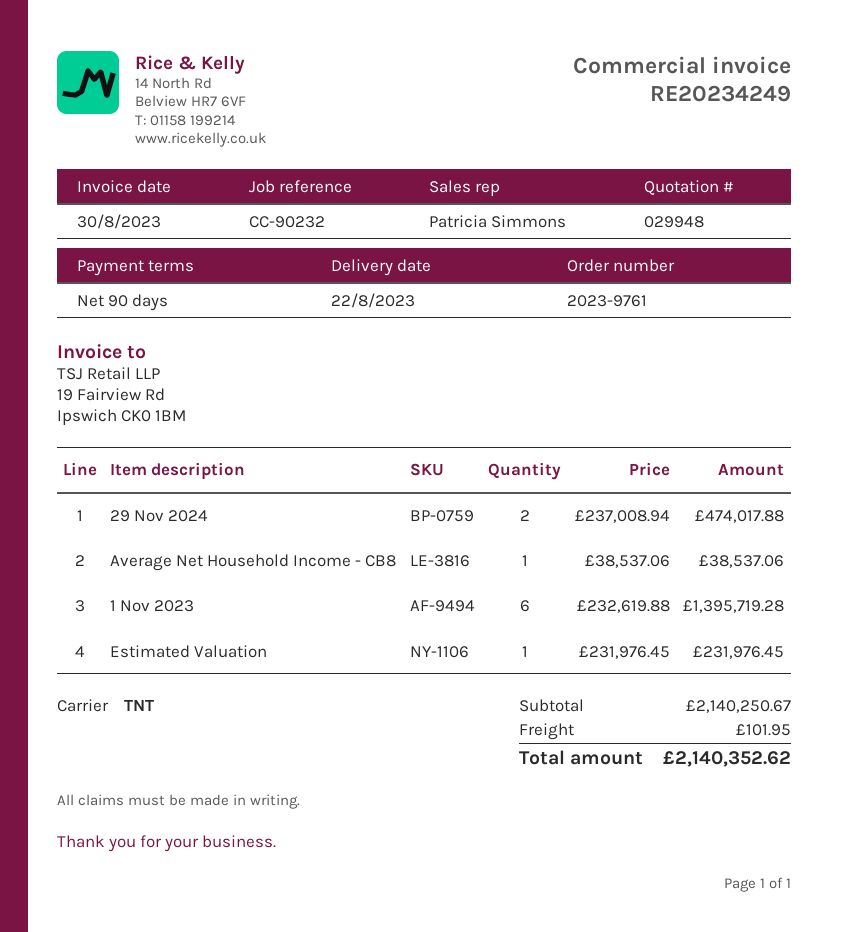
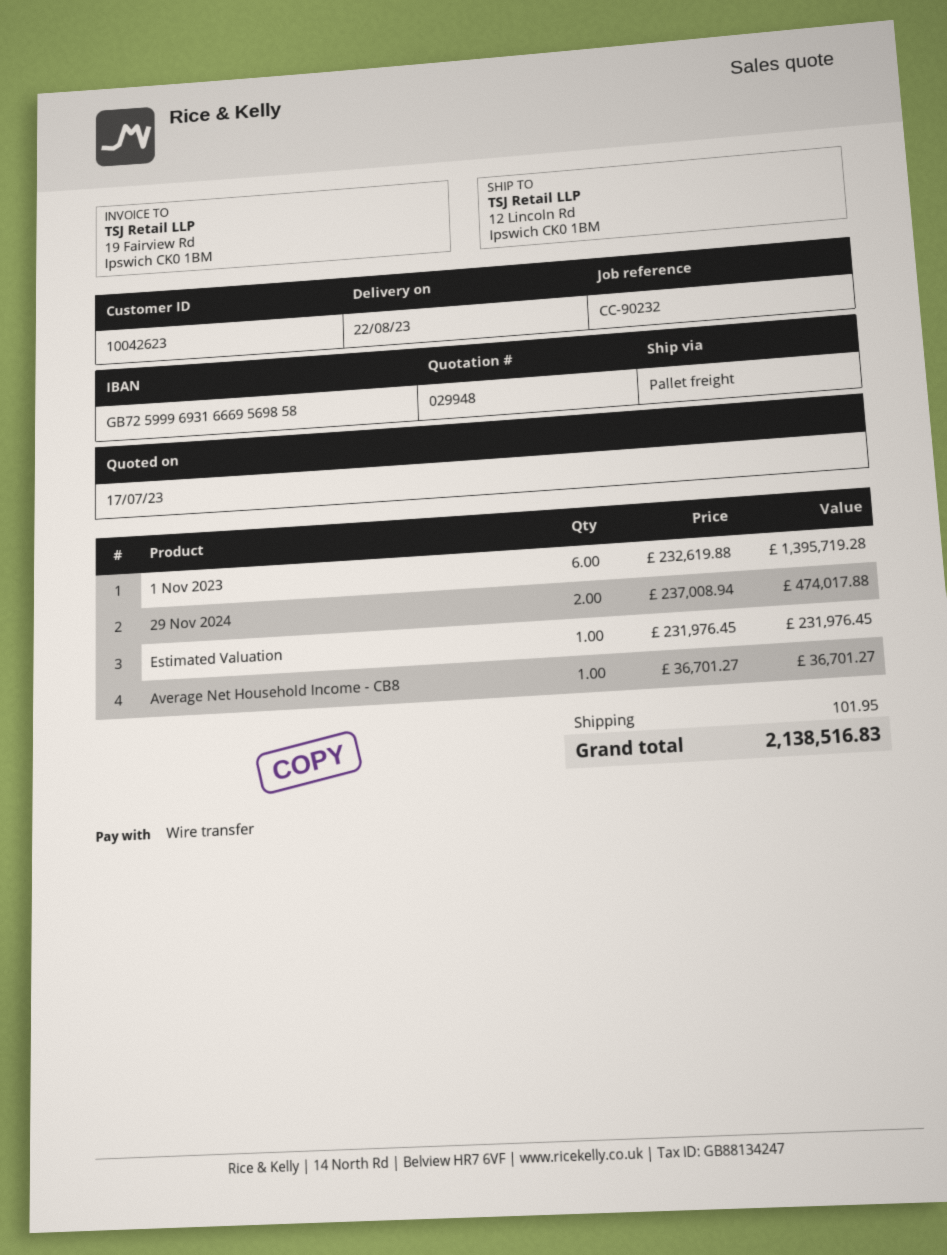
shipping method: TNT -> pallet freight
Average Net Household Income - CB8: 1 x 38537.06 = 38537.06 -> 1 x 36701.27 = 36701.27
total: 2140352.62 -> 2138516.83

